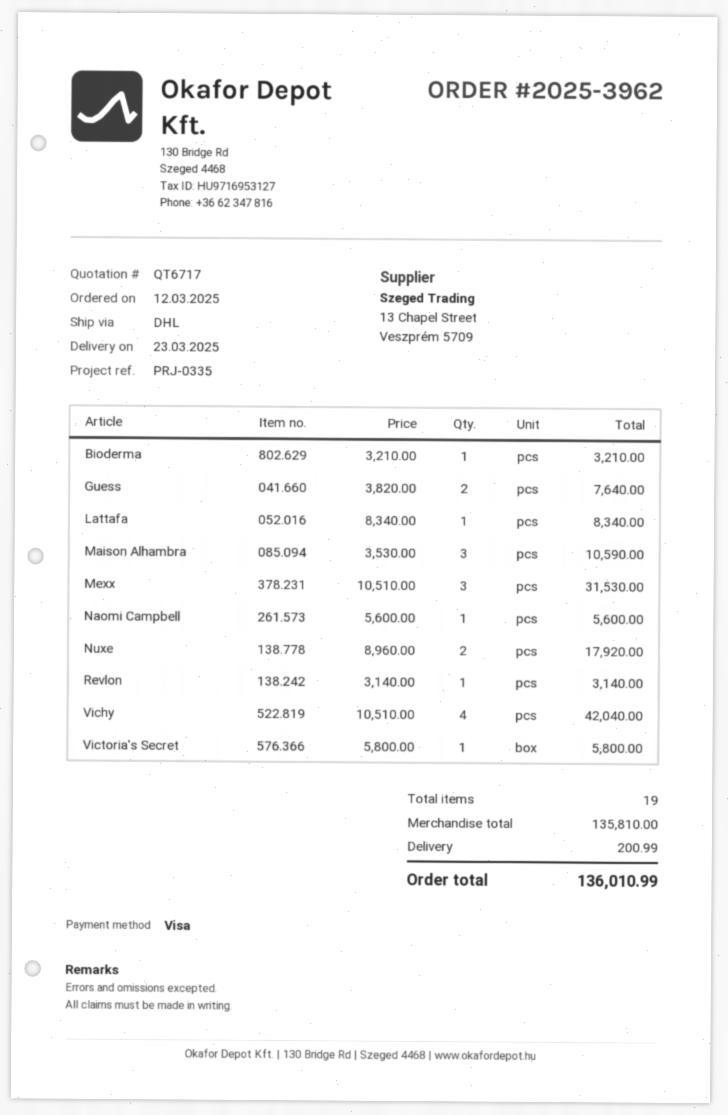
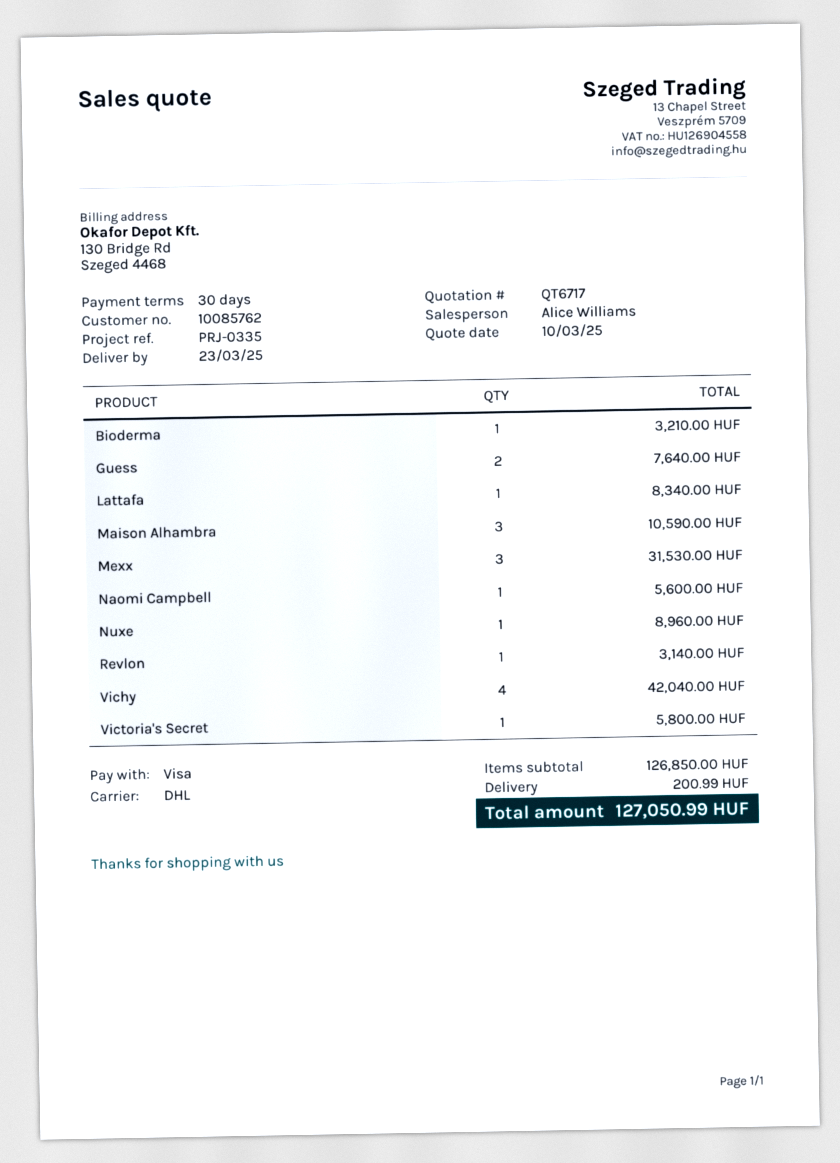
Nuxe: 2 for 17920.00 -> 1 for 8960.00
subtotal: 135810.00 -> 126850.00
total: 136010.99 -> 127050.99

